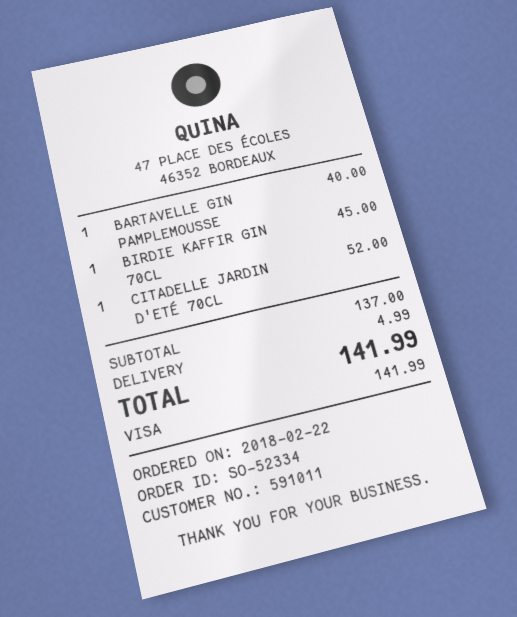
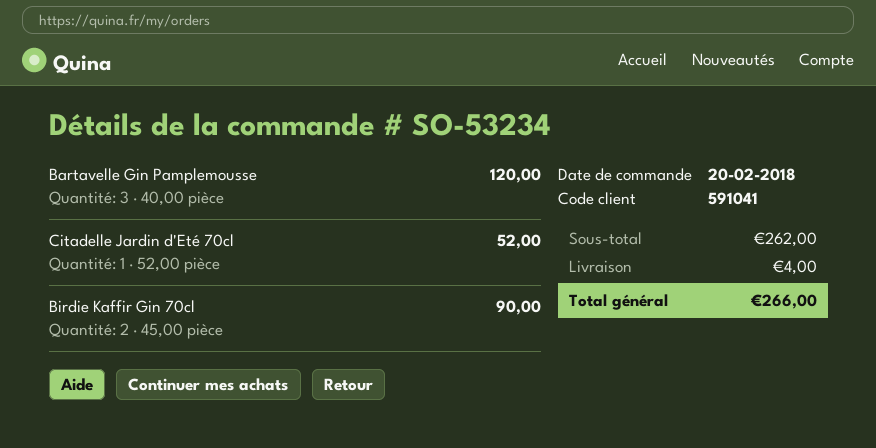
order number: SO-52334 -> SO-53234
order date: 2018-02-22 -> 2018-02-20
customer number: 591011 -> 591041
BARTAVELLE GIN PAMPLEMOUSSE: 1 x 40.00 = 40.00 -> 3 x 40.00 = 120.00
BIRDIE KAFFIR GIN 70CL: 1 x 45.00 = 45.00 -> 2 x 45.00 = 90.00
subtotal: 137.00 -> 262.00
shipping: 4.99 -> 4.00
total: 141.99 -> 266.00

